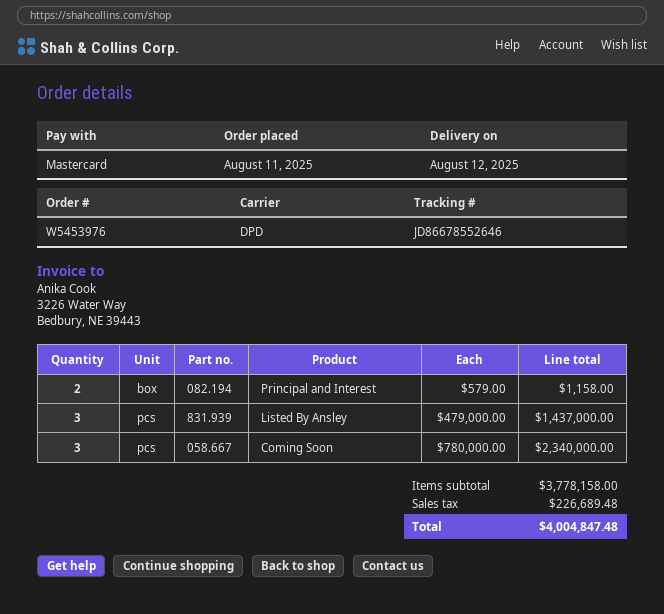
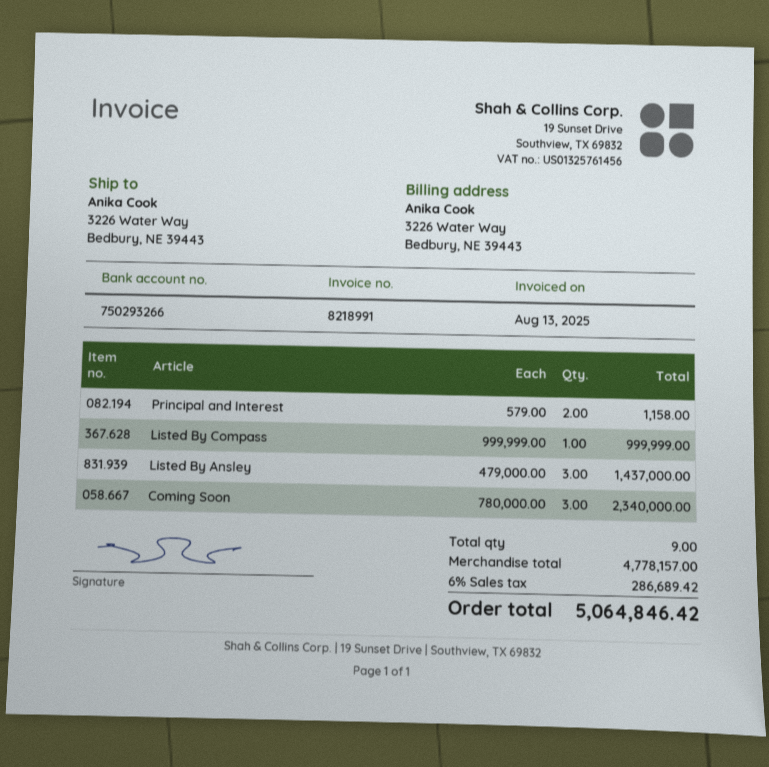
Listed By Compass: none -> 1 x 999999.00 = 999999.00
subtotal: 3778158.00 -> 4778157.00
tax: 226689.48 -> 286689.42
total: 4004847.48 -> 5064846.42

